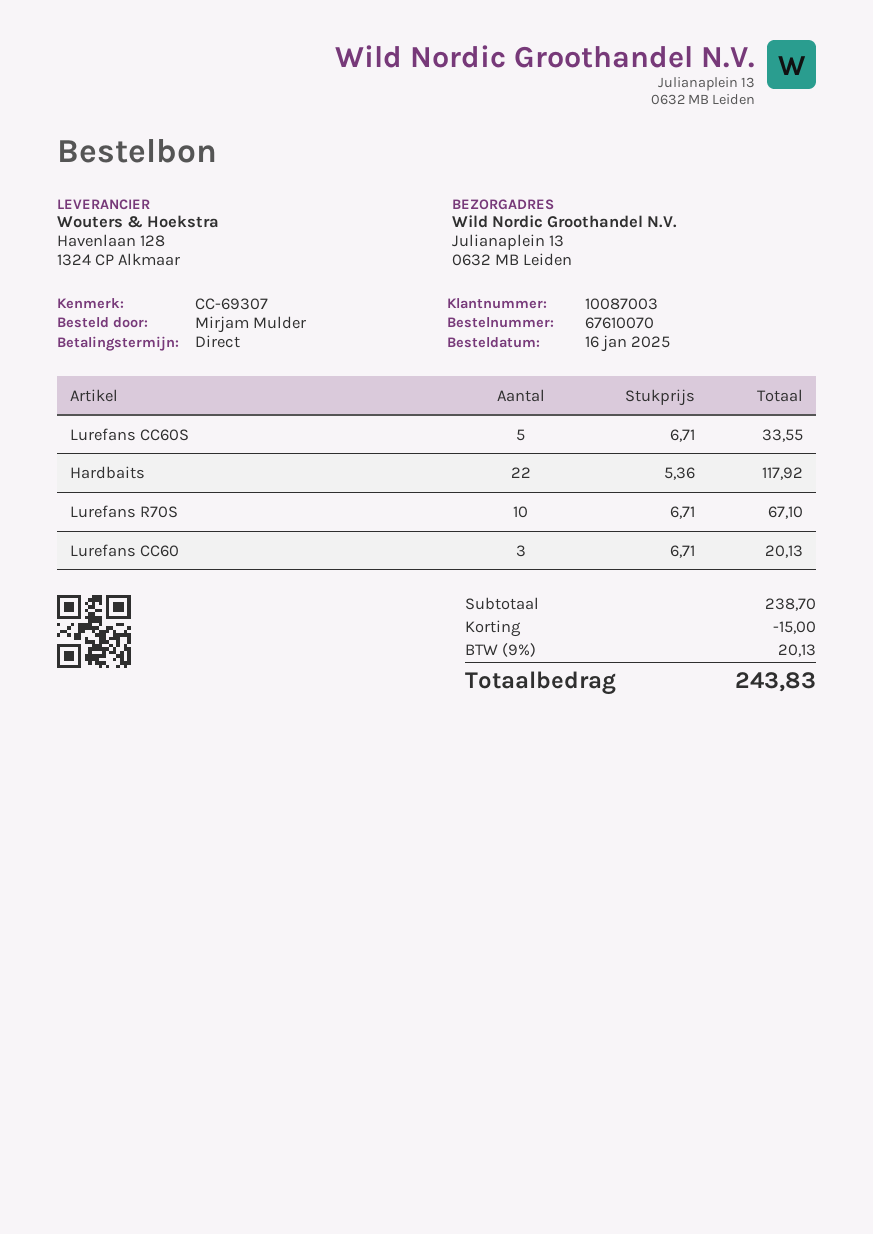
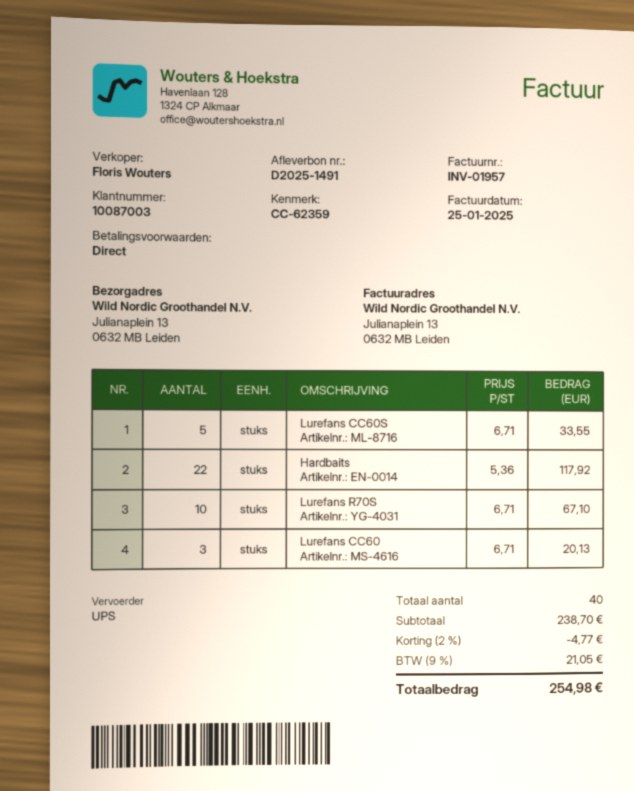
reference: CC-69307 -> CC-62359
discount: 15.00 -> 4.77
tax: 9% = 20.13 -> 9% = 21.05
total: 243.83 -> 254.98

